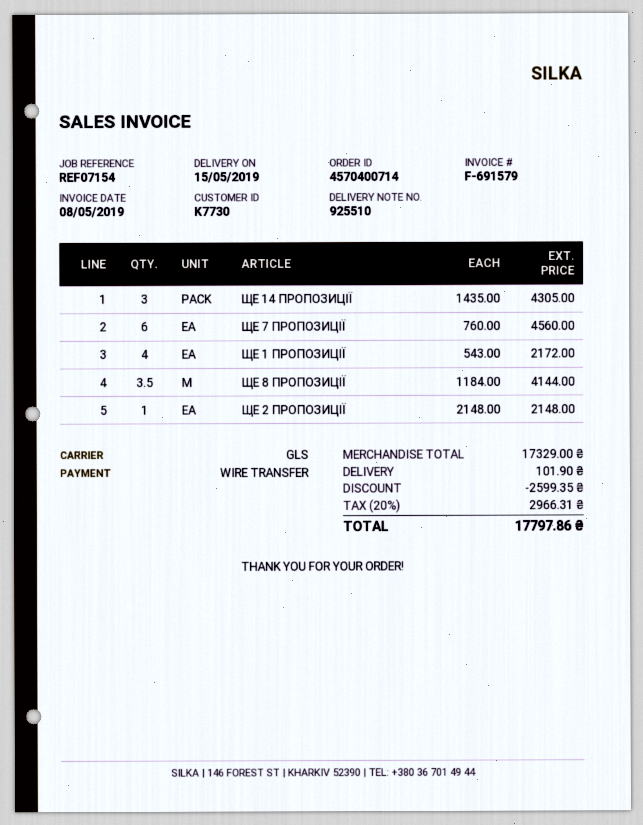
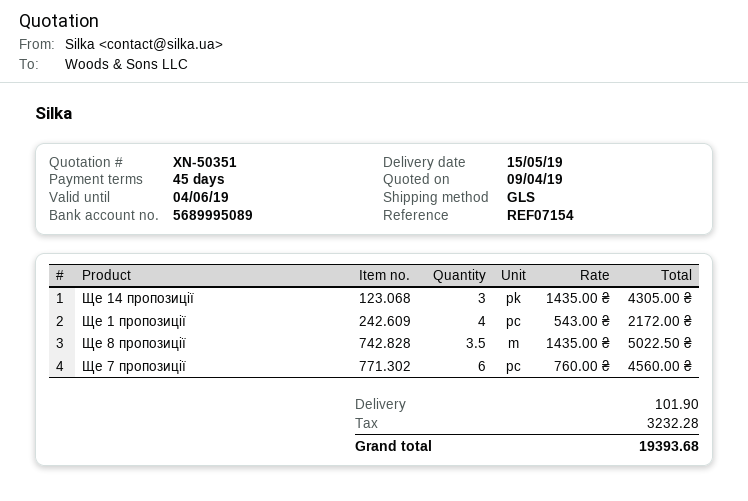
ЩЕ 8 ПРОПОЗИЦІЇ: 3.5 x 1184.00 = 4144.00 -> 3.5 x 1435.00 = 5022.50
ЩЕ 2 ПРОПОЗИЦІЇ: 1 x 2148.00 = 2148.00 -> none
discount: 2599.35 -> none
tax: 2966.31 -> 3232.28
total: 17797.86 -> 19393.68

